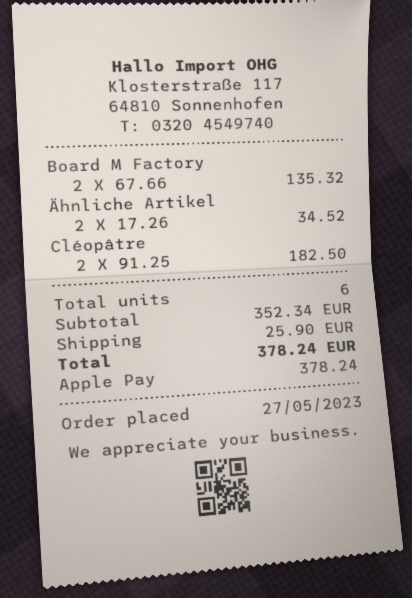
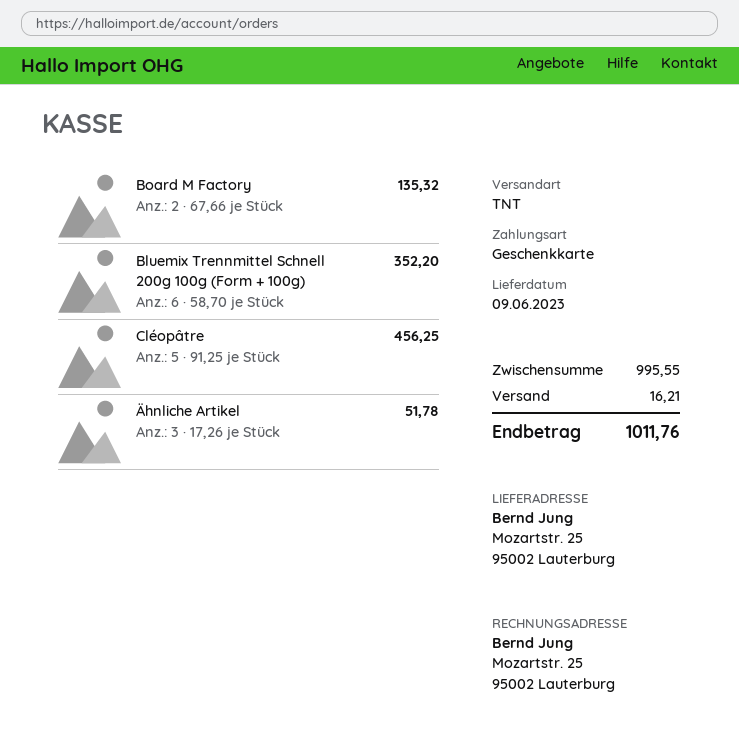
payment method: Apple Pay -> gift card
Ähnliche Artikel: 2 x 17.26 = 34.52 -> 3 x 17.26 = 51.78
Cléopâtre: 2 x 91.25 = 182.50 -> 5 x 91.25 = 456.25
Bluemix Trennmittel Schnell 200g 100g (Form + 100g): none -> 6 x 58.70 = 352.20
subtotal: 352.34 -> 995.55
shipping: 25.90 -> 16.21
total: 378.24 -> 1011.76

